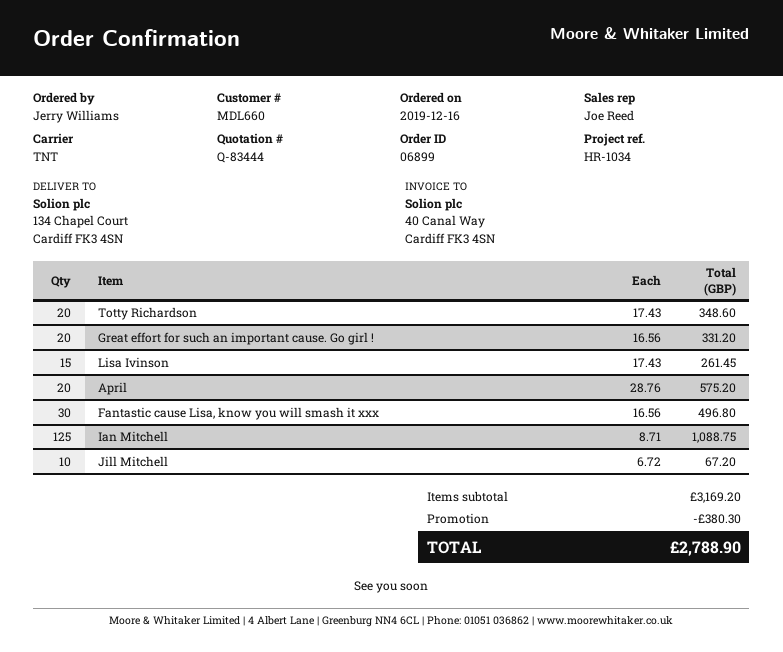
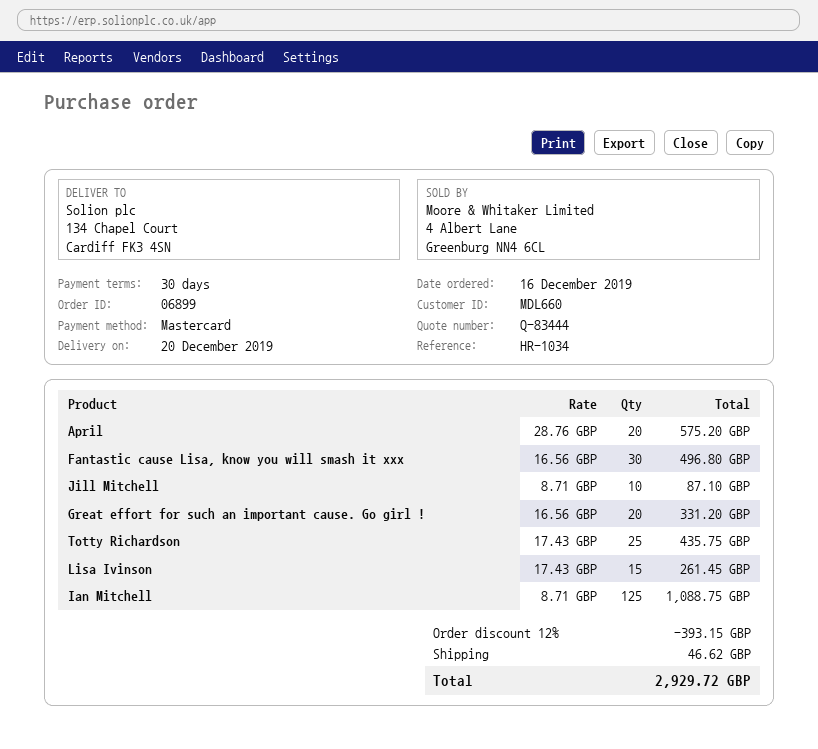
Totty Richardson: 20 x 17.43 = 348.60 -> 25 x 17.43 = 435.75
Jill Mitchell: 10 x 6.72 = 67.20 -> 10 x 8.71 = 87.10
discount: 380.30 -> 393.15
shipping: none -> 46.62
total: 2788.90 -> 2929.72

